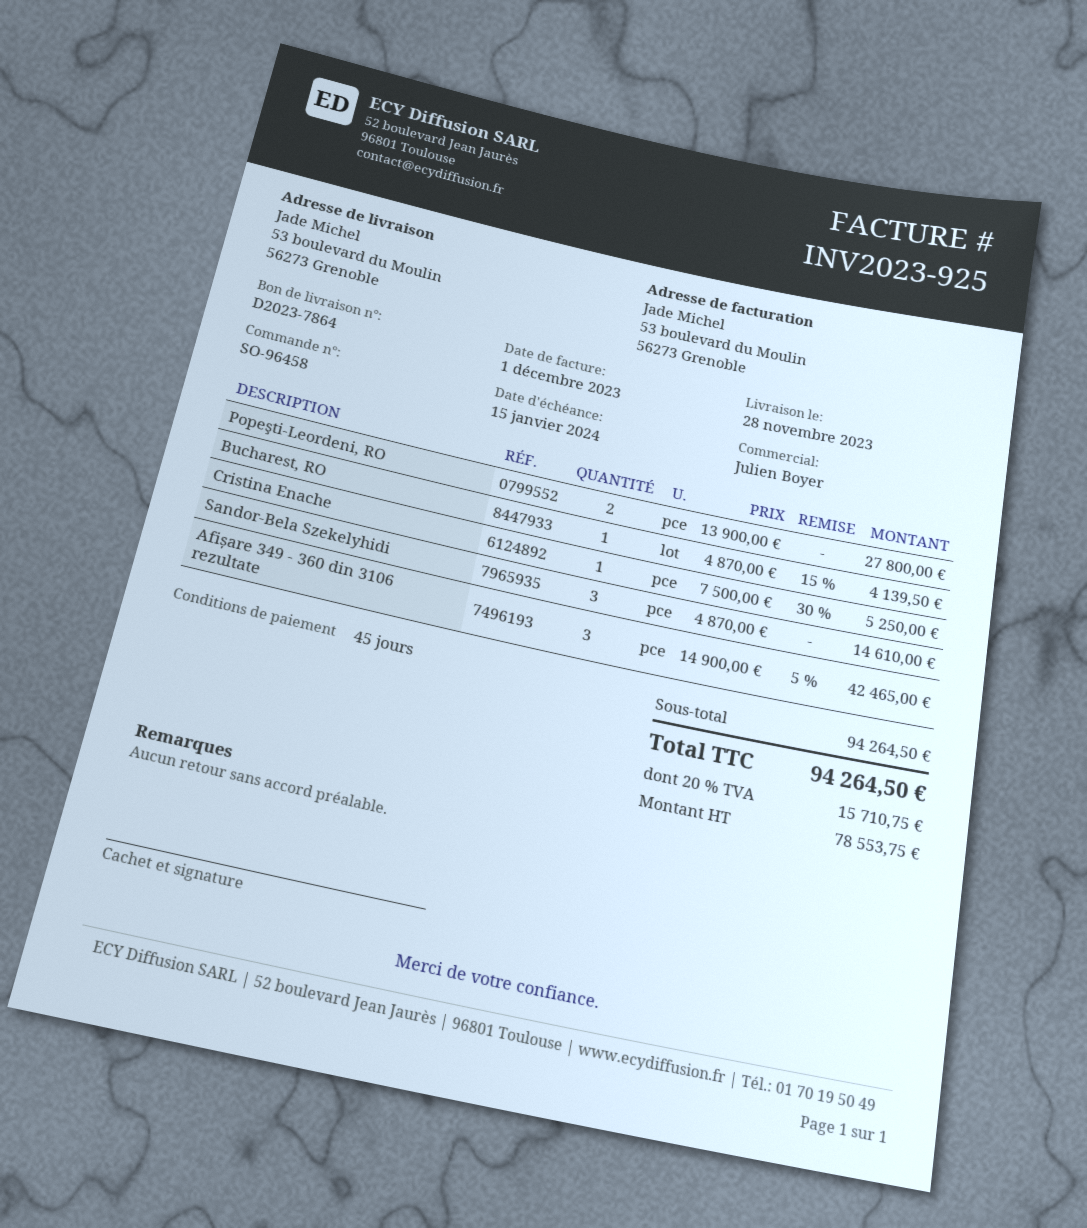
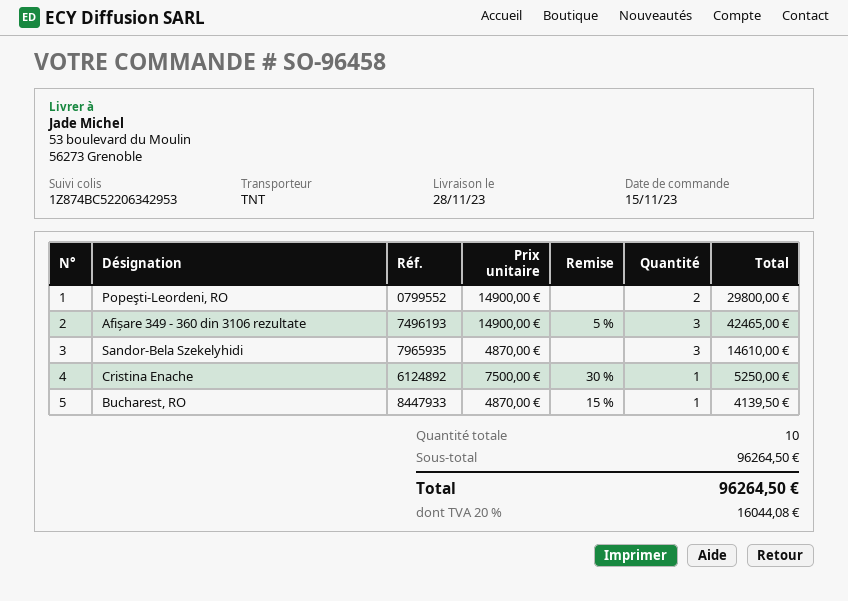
Popeşti-Leordeni, RO: 2 x 13900.00 = 27800.00 -> 2 x 14900.00 = 29800.00
subtotal: 94264.50 -> 96264.50
tax: 20% = 15710.75 -> 20% = 16044.08
total: 94264.50 -> 96264.50

